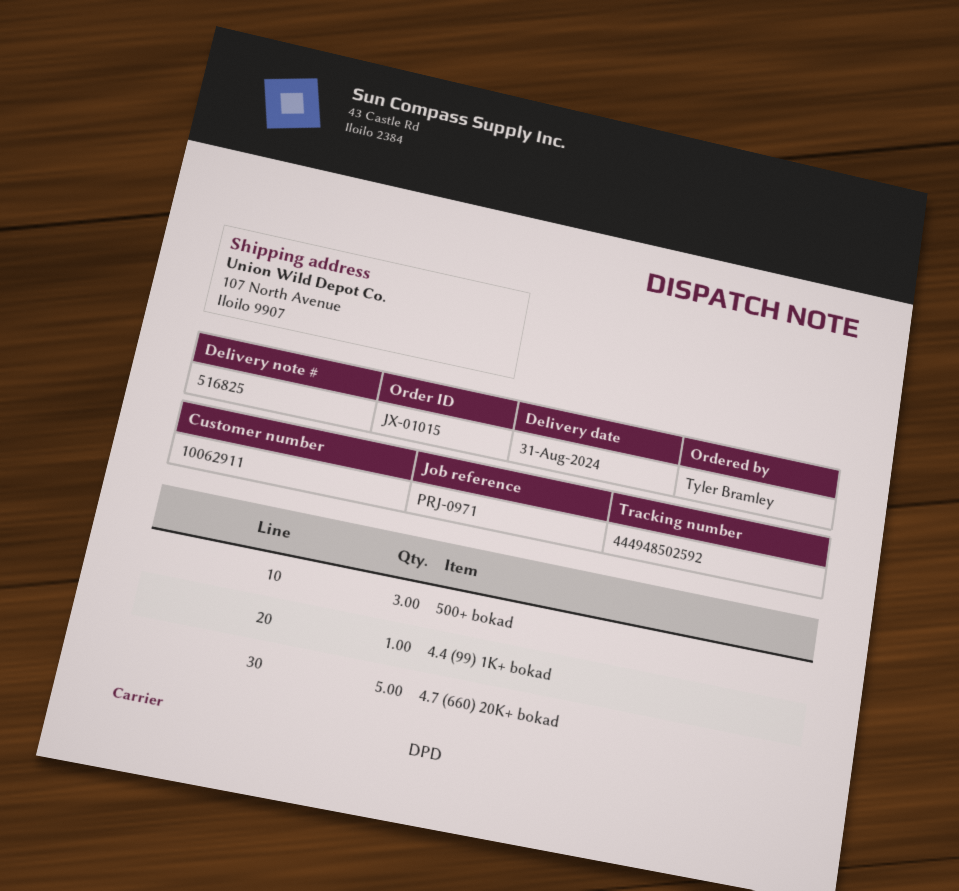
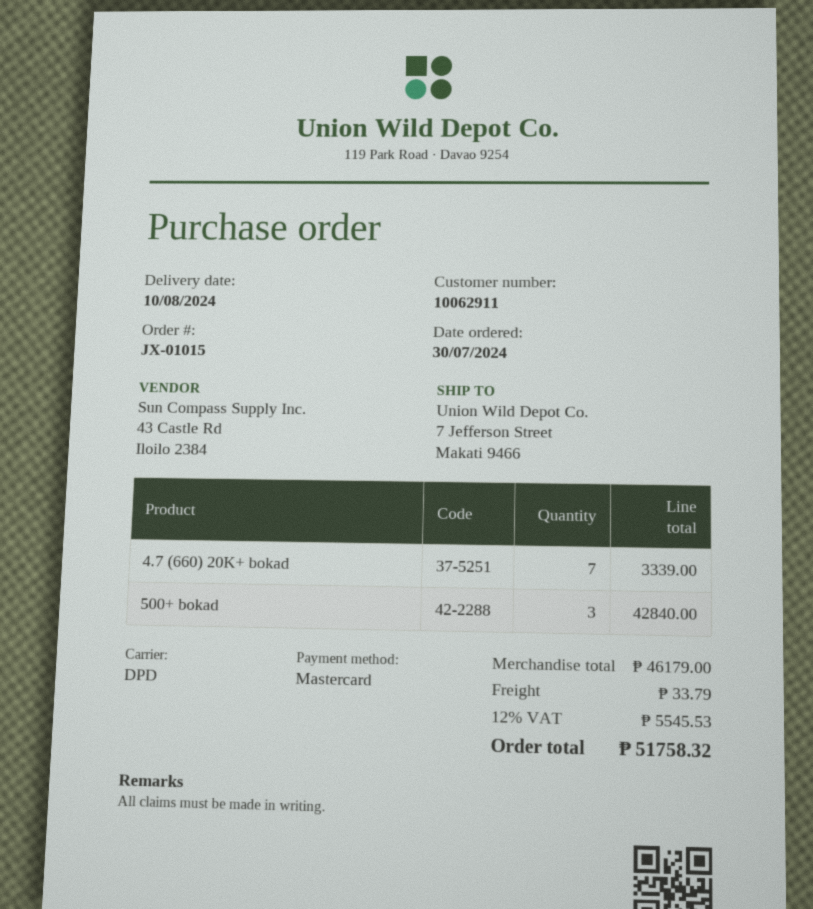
delivery date: 2024-08-31 -> 2024-08-10
ship to: 107 North Avenue, Iloilo 9907 -> 7 Jefferson Street, Makati 9466
4.4 (99) 1K+ bokad: 1 -> none
4.7 (660) 20K+ bokad: 5 -> 7

